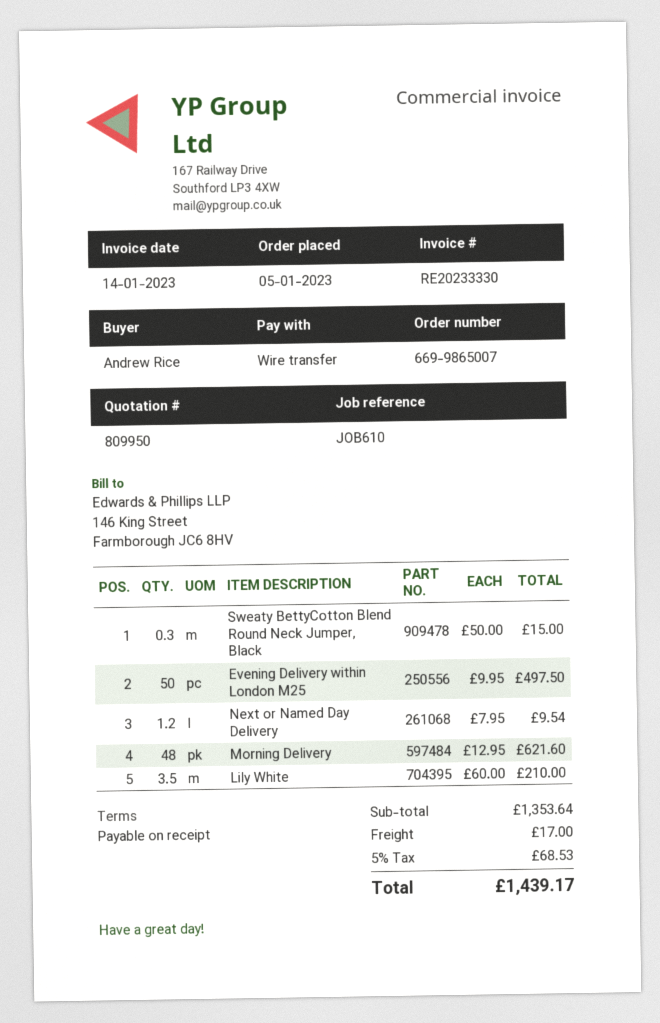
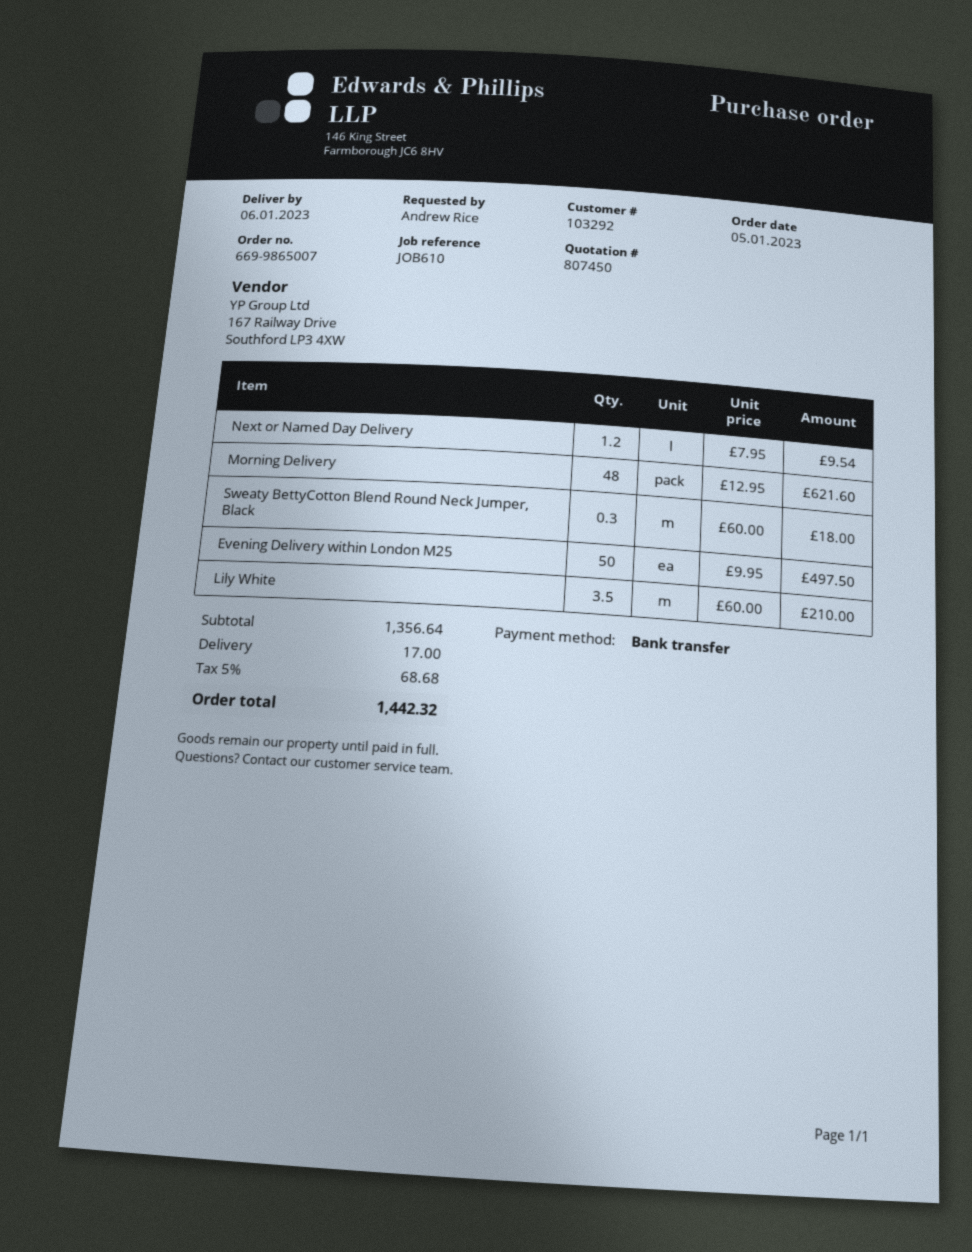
quote number: 809950 -> 807450
Sweaty BettyCotton Blend Round Neck Jumper, Black: 0.3 x 50.00 = 15.00 -> 0.3 x 60.00 = 18.00
subtotal: 1353.64 -> 1356.64
tax: 5% = 68.53 -> 5% = 68.68
total: 1439.17 -> 1442.32

